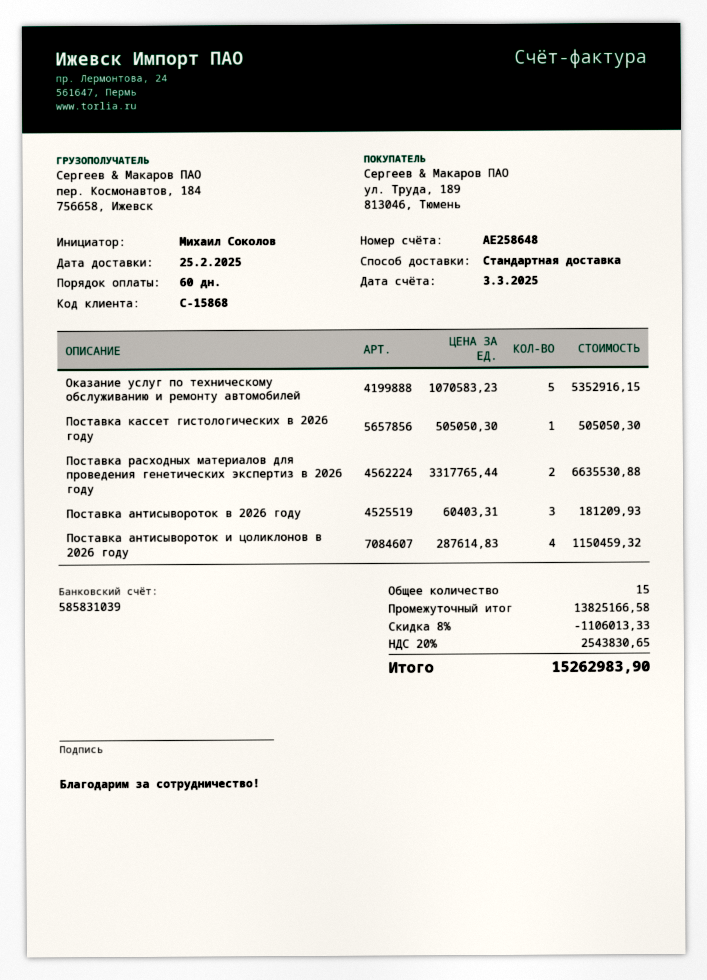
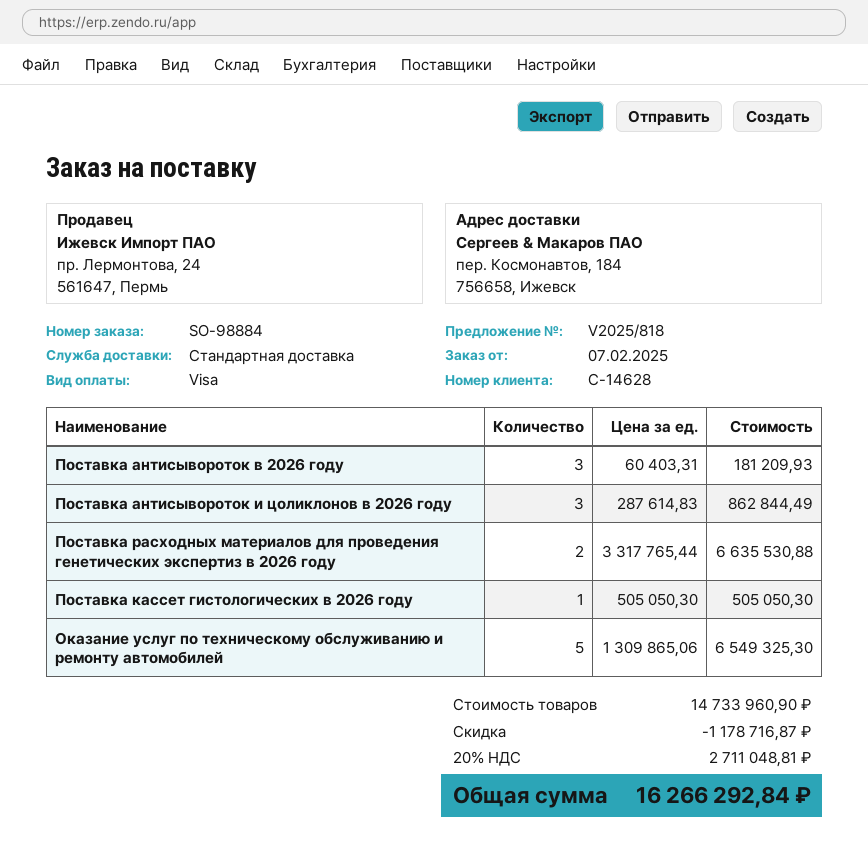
customer number: C-15868 -> C-14628
Оказание услуг по техническому обслуживанию и ремонту автомобилей: 5 x 1070583.23 = 5352916.15 -> 5 x 1309865.06 = 6549325.30
Поставка антисывороток и цоликлонов в 2026 году: 4 x 287614.83 = 1150459.32 -> 3 x 287614.83 = 862844.49
subtotal: 13825166.58 -> 14733960.90
discount: 1106013.33 -> 1178716.87
tax: 20% = 2543830.65 -> 20% = 2711048.81
total: 15262983.90 -> 16266292.84

